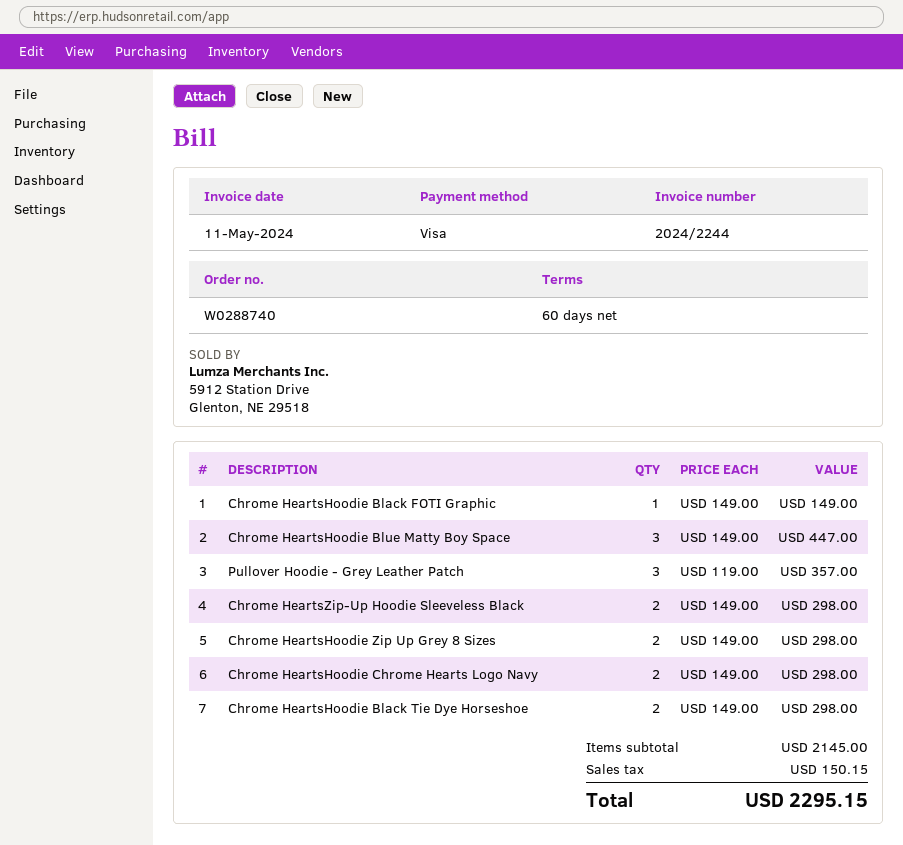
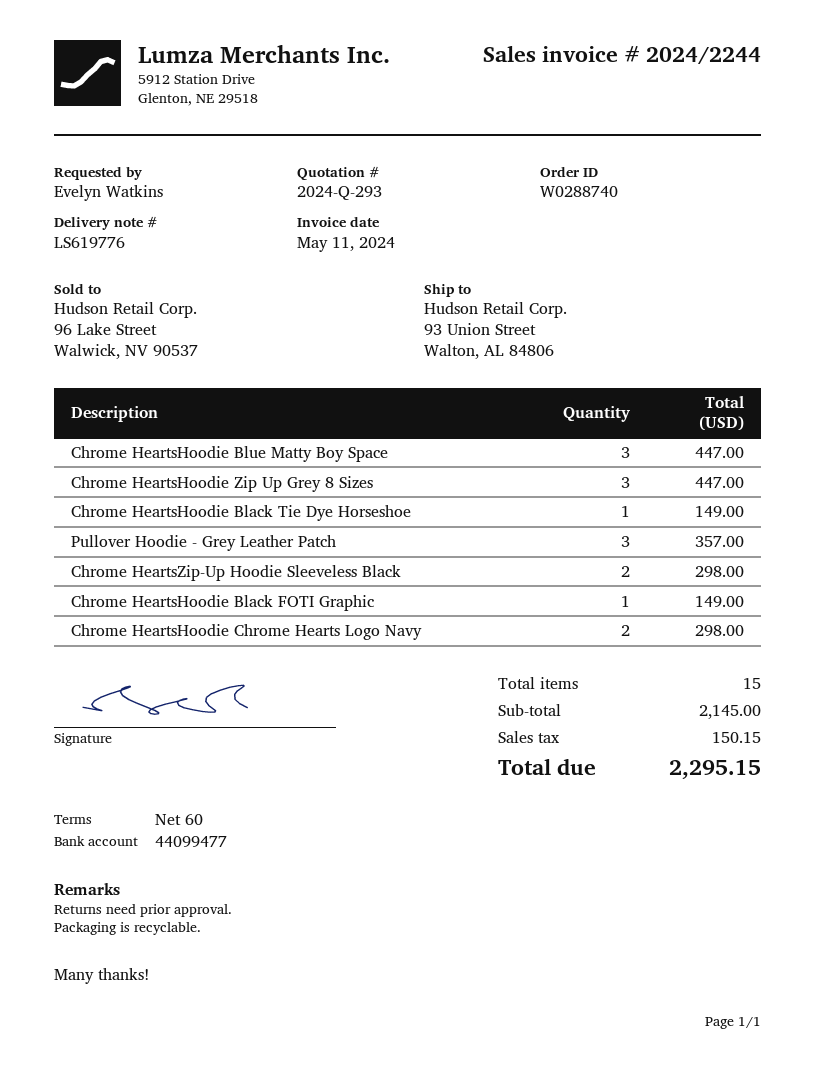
Chrome HeartsHoodie Zip Up Grey 8 Sizes: 2 for 298.00 -> 3 for 447.00
Chrome HeartsHoodie Black Tie Dye Horseshoe: 2 for 298.00 -> 1 for 149.00

